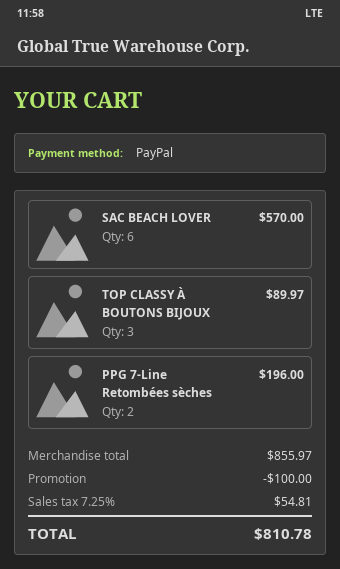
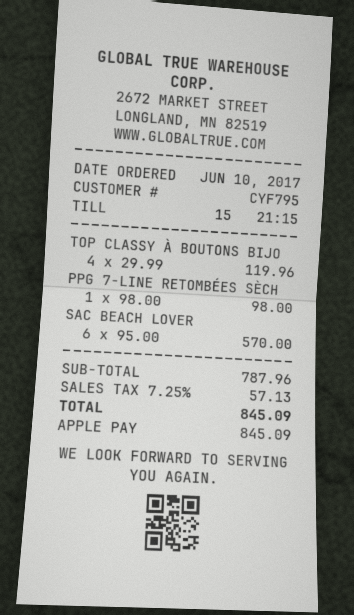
payment method: PayPal -> Apple Pay
TOP CLASSY À BOUTONS BIJOUX: 3 for 89.97 -> 4 for 119.96
PPG 7-Line Retombées sèches: 2 for 196.00 -> 1 for 98.00
subtotal: 855.97 -> 787.96
discount: 100.00 -> none
tax: 7.25% = 54.81 -> 7.25% = 57.13
total: 810.78 -> 845.09

